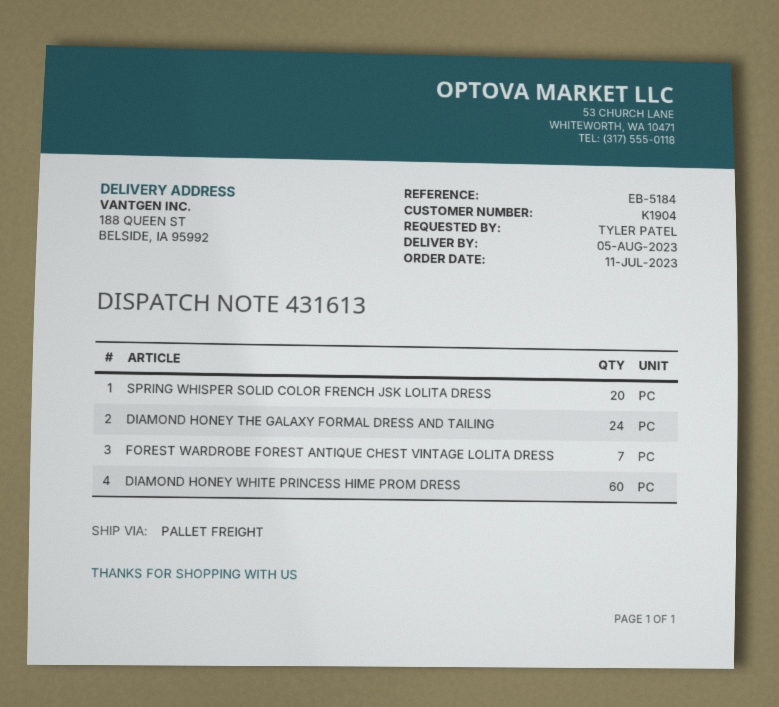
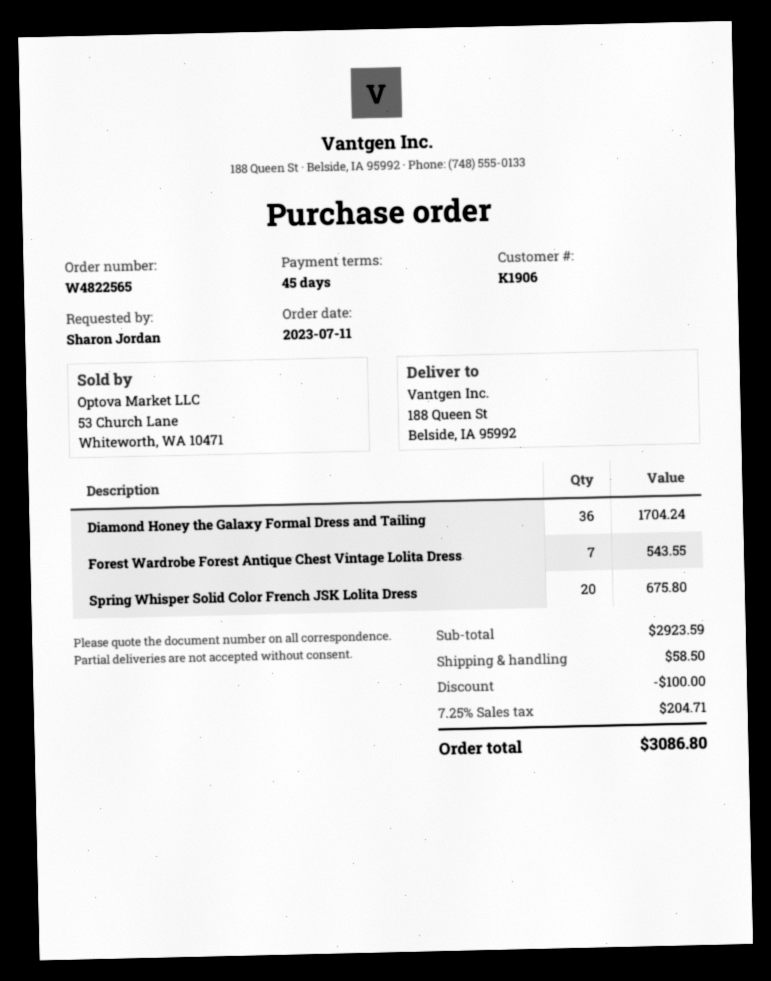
customer number: K1904 -> K1906
ordered by: TYLER PATEL -> Sharon Jordan
DIAMOND HONEY THE GALAXY FORMAL DRESS AND TAILING: 24 -> 36
DIAMOND HONEY WHITE PRINCESS HIME PROM DRESS: 60 -> none

